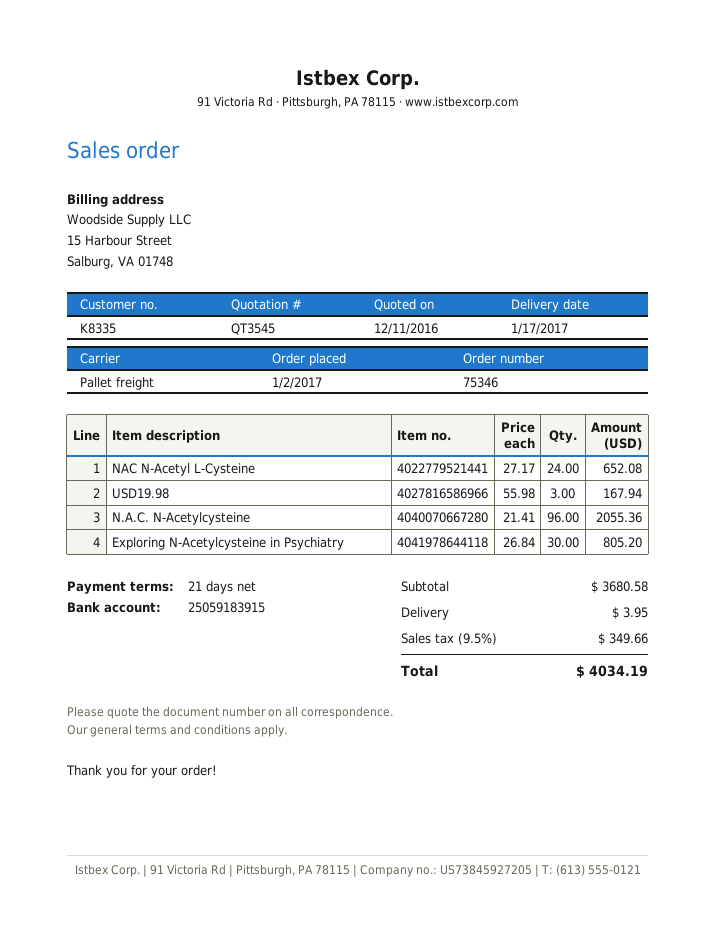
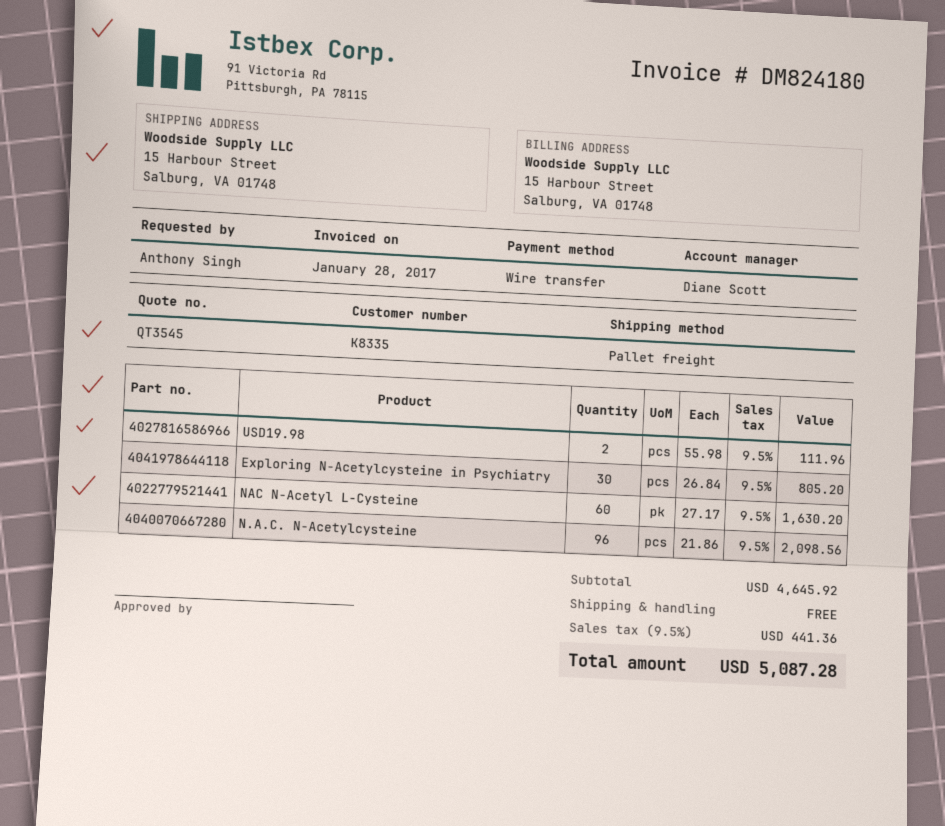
NAC N-Acetyl L-Cysteine: 24 x 27.17 = 652.08 -> 60 x 27.17 = 1630.20
USD19.98: 3 x 55.98 = 167.94 -> 2 x 55.98 = 111.96
N.A.C. N-Acetylcysteine: 96 x 21.41 = 2055.36 -> 96 x 21.86 = 2098.56
subtotal: 3680.58 -> 4645.92
shipping: 3.95 -> 0.00
tax: 9.5% = 349.66 -> 9.5% = 441.36
total: 4034.19 -> 5087.28

